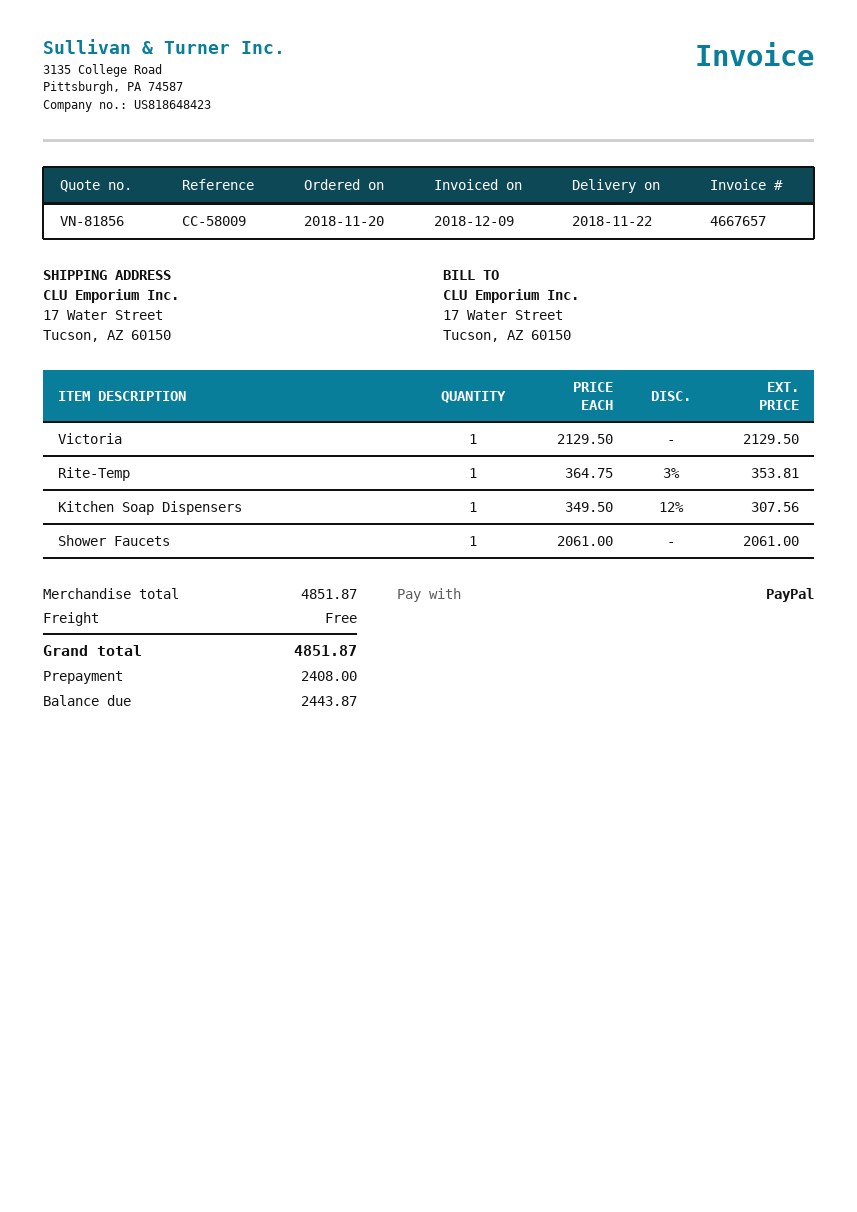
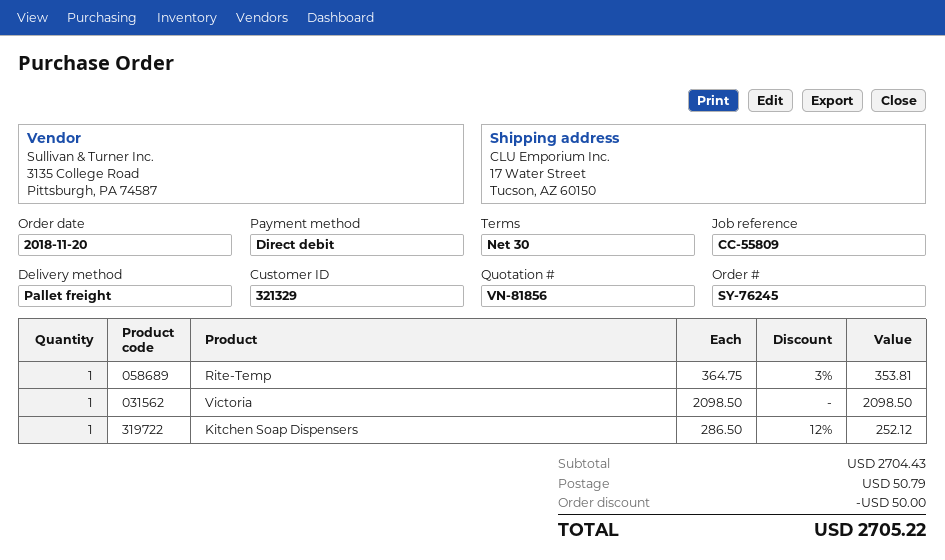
reference: CC-58009 -> CC-55809
payment method: PayPal -> direct debit
Victoria: 1 x 2129.50 = 2129.50 -> 1 x 2098.50 = 2098.50
Kitchen Soap Dispensers: 1 x 349.50 - 12% = 307.56 -> 1 x 286.50 - 12% = 252.12
Shower Faucets: 1 x 2061.00 = 2061.00 -> none
subtotal: 4851.87 -> 2704.43
discount: none -> 50.00
shipping: 0.00 -> 50.79
total: 4851.87 -> 2705.22

